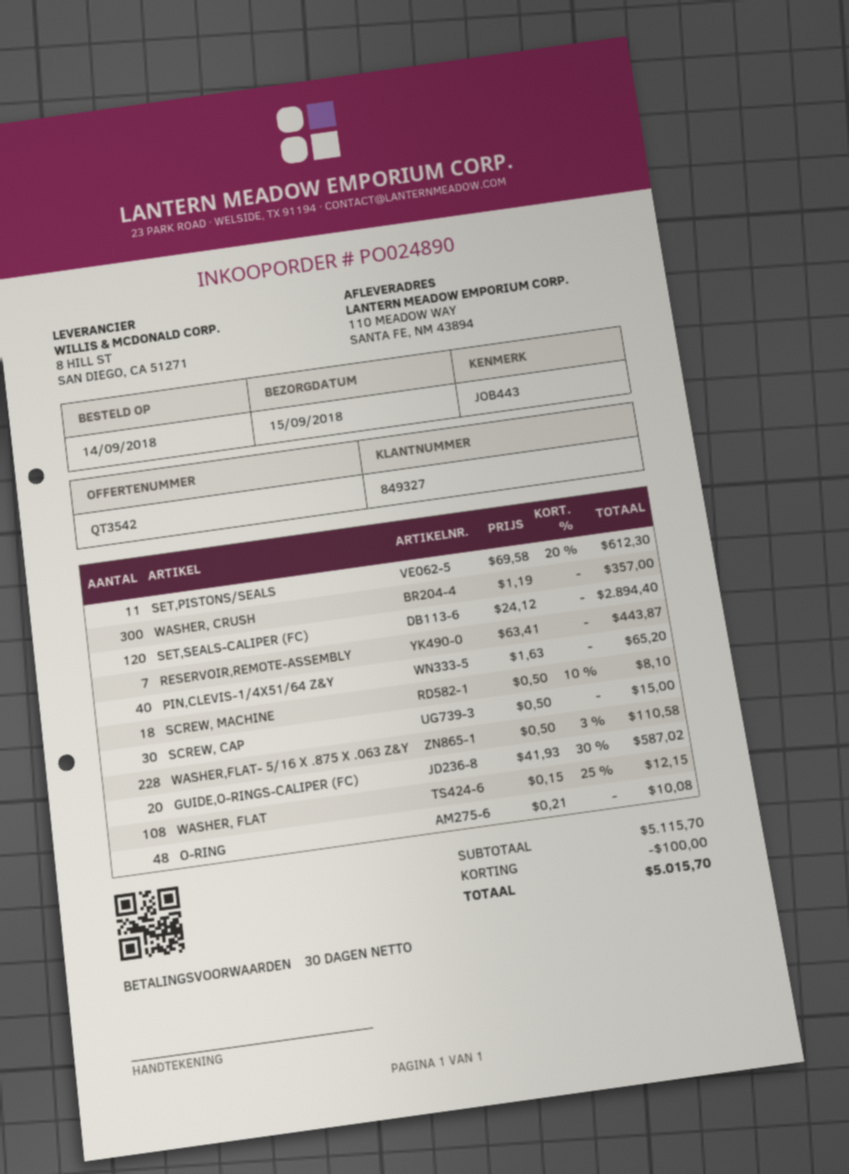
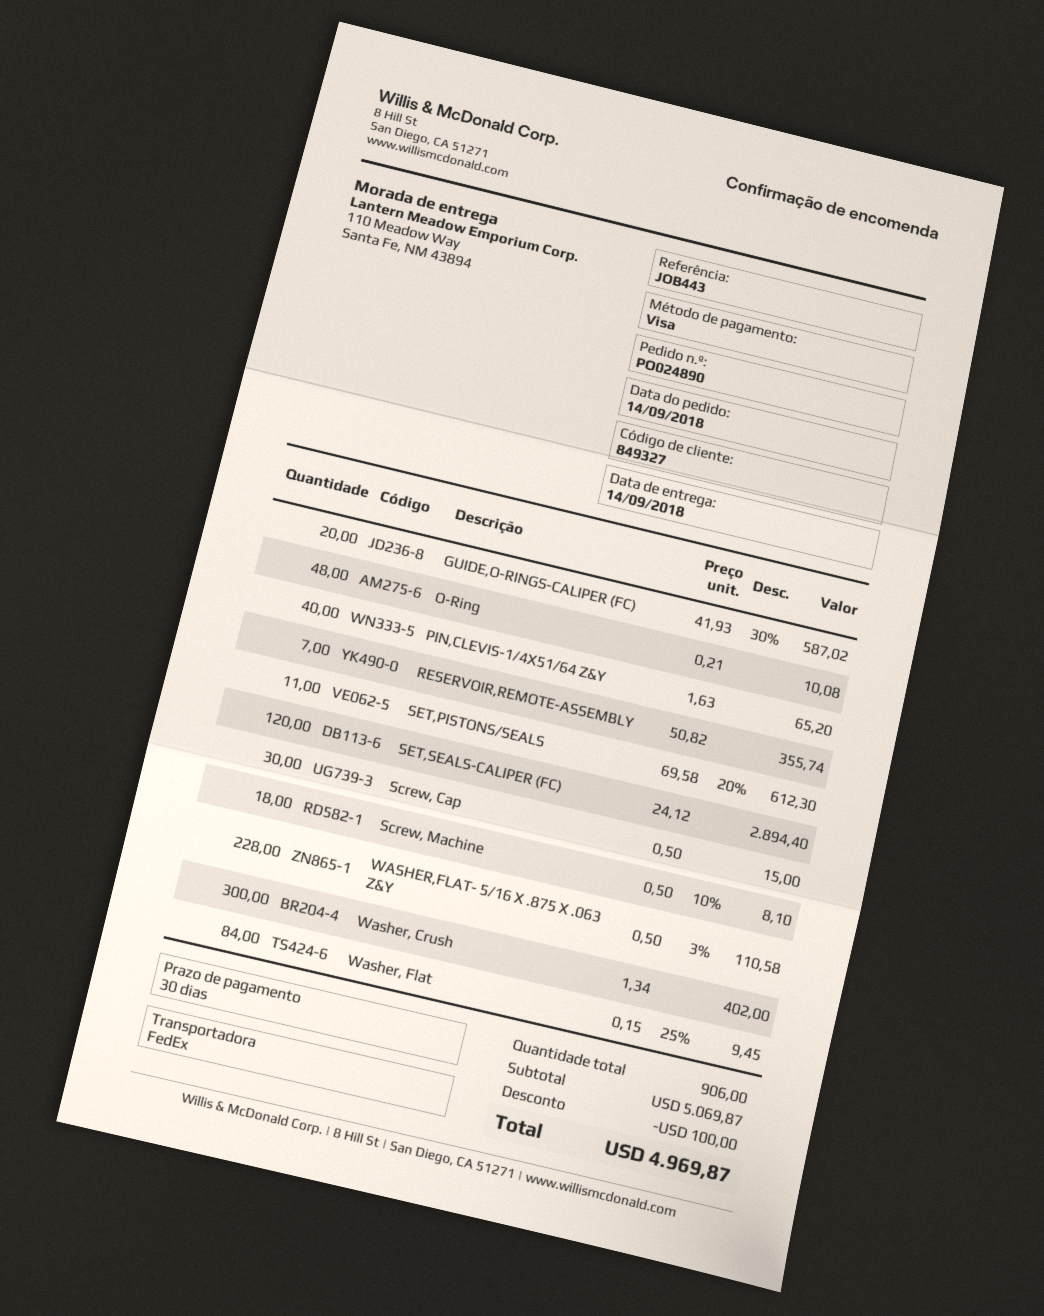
delivery date: 2018-09-15 -> 2018-09-14
WASHER, CRUSH: 300 x 1.19 = 357.00 -> 300 x 1.34 = 402.00
RESERVOIR,REMOTE-ASSEMBLY: 7 x 63.41 = 443.87 -> 7 x 50.82 = 355.74
WASHER, FLAT: 108 x 0.15 - 25% = 12.15 -> 84 x 0.15 - 25% = 9.45
subtotal: 5115.70 -> 5069.87
total: 5015.70 -> 4969.87

